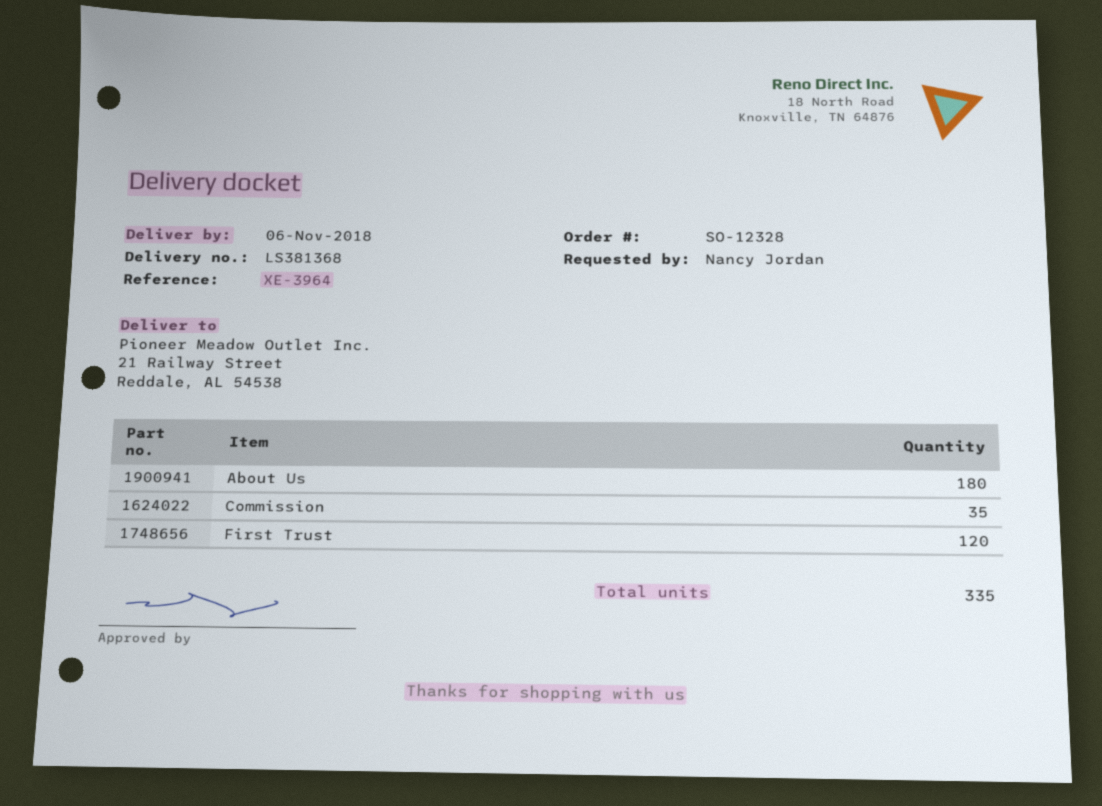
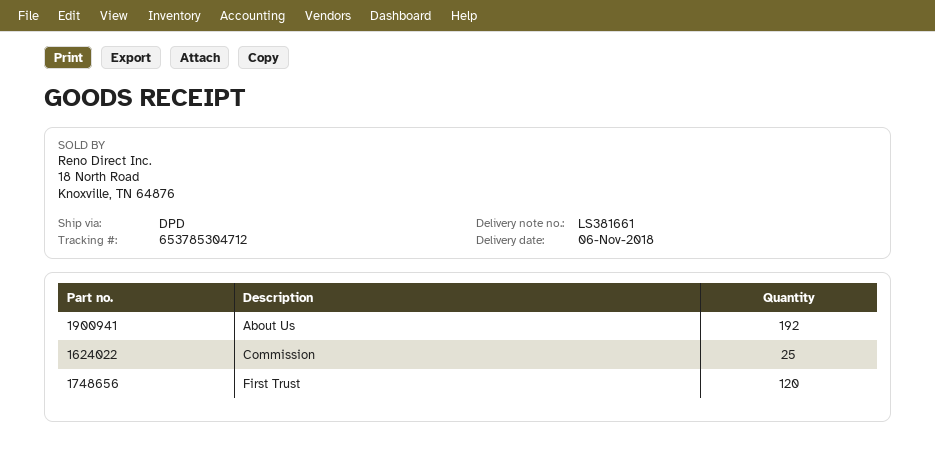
delivery note number: LS381368 -> LS381661
About Us: 180 -> 192
Commission: 35 -> 25

